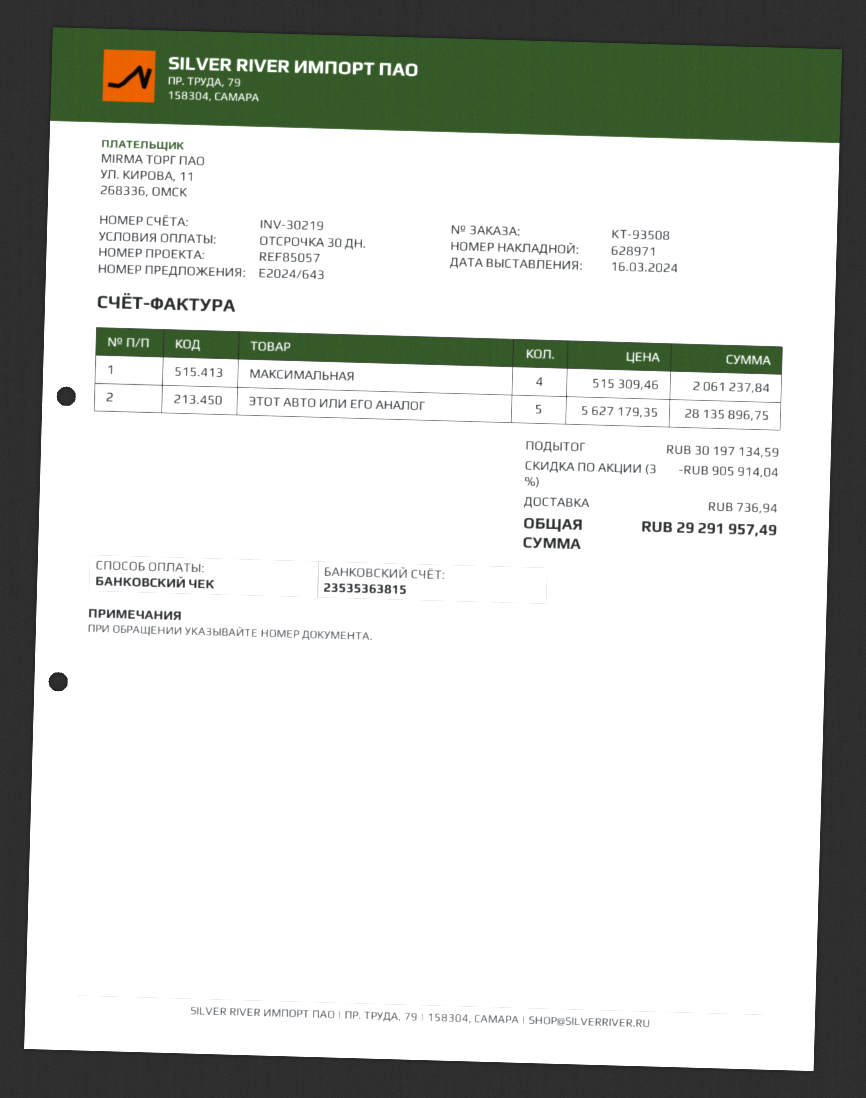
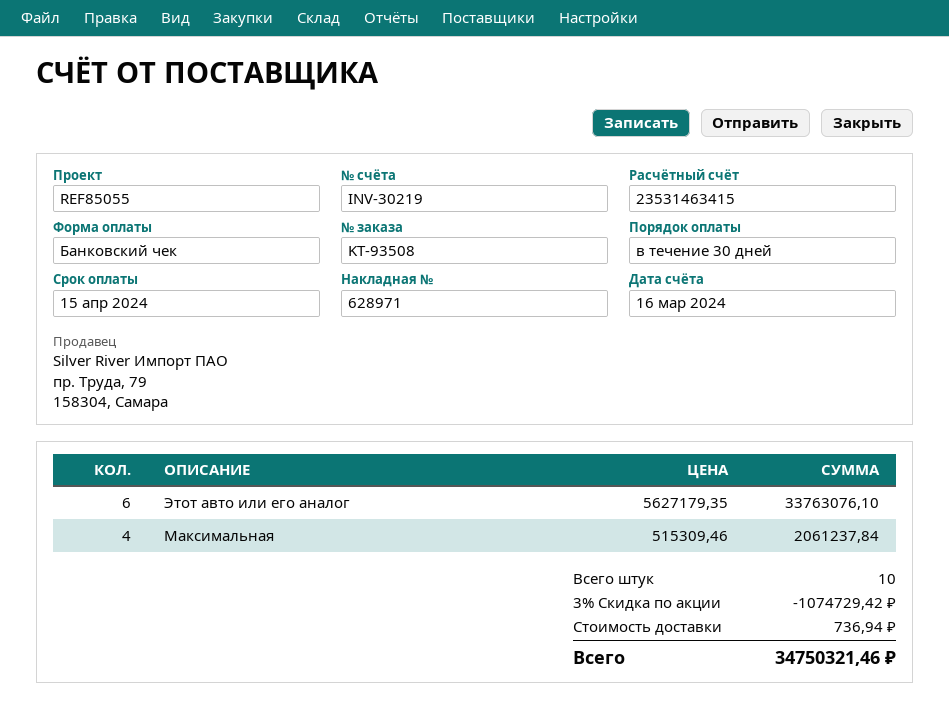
reference: REF85057 -> REF85055
bank account: 23535363815 -> 23531463415
ЭТОТ АВТО ИЛИ ЕГО АНАЛОГ: 5 x 5627179.35 = 28135896.75 -> 6 x 5627179.35 = 33763076.10
discount: 3% = 905914.04 -> 3% = 1074729.42
total: 29291957.49 -> 34750321.46

